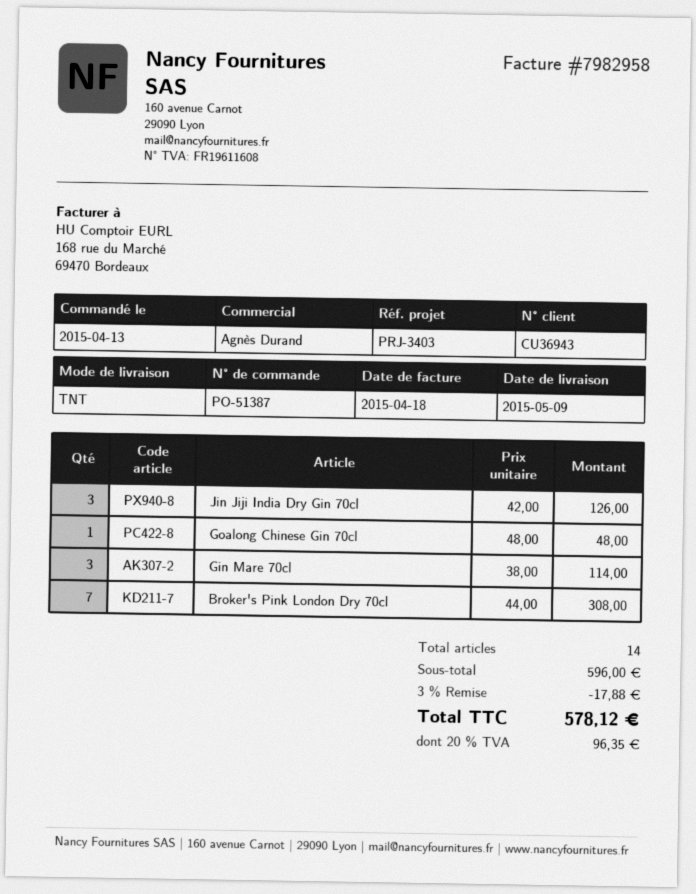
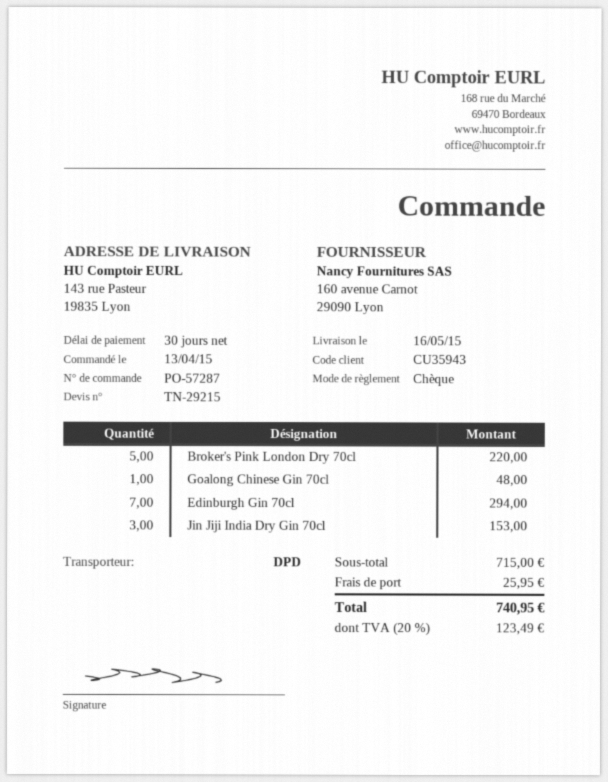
order number: PO-51387 -> PO-57287
delivery date: 2015-05-09 -> 2015-05-16
customer number: CU36943 -> CU35943
shipping method: TNT -> DPD
Jin Jiji India Dry Gin 70cl: 3 for 126.00 -> 3 for 153.00
Gin Mare 70cl: 3 for 114.00 -> none
Broker's Pink London Dry 70cl: 7 for 308.00 -> 5 for 220.00
Edinburgh Gin 70cl: none -> 7 for 294.00
subtotal: 596.00 -> 715.00
discount: 3% = 17.88 -> none
shipping: none -> 25.95
tax: 20% = 96.35 -> 20% = 123.49
total: 578.12 -> 740.95

